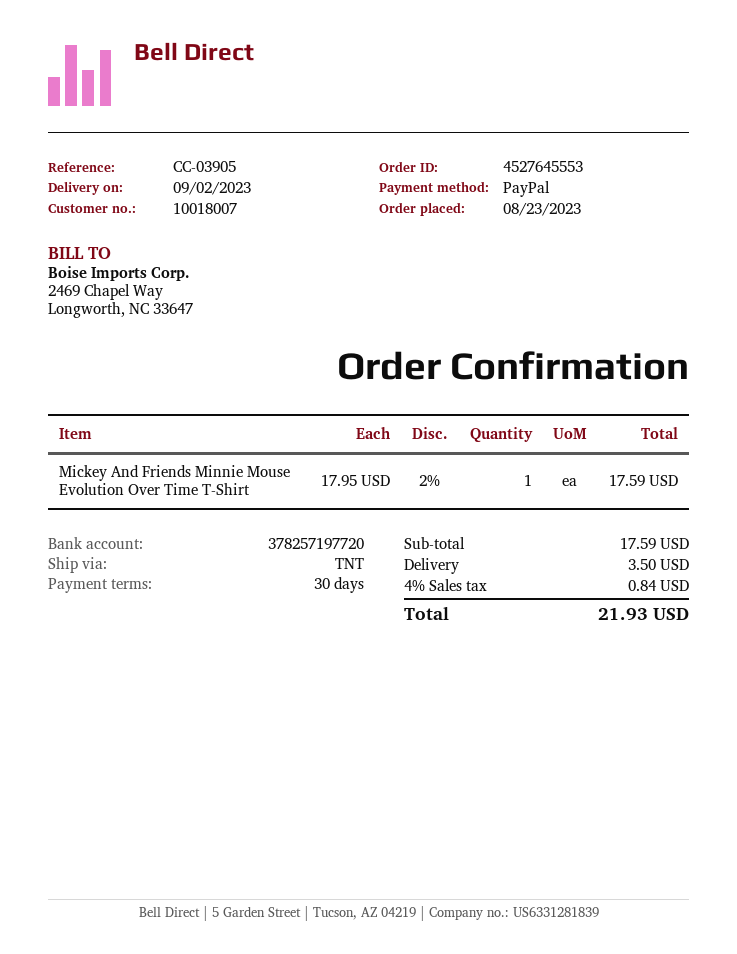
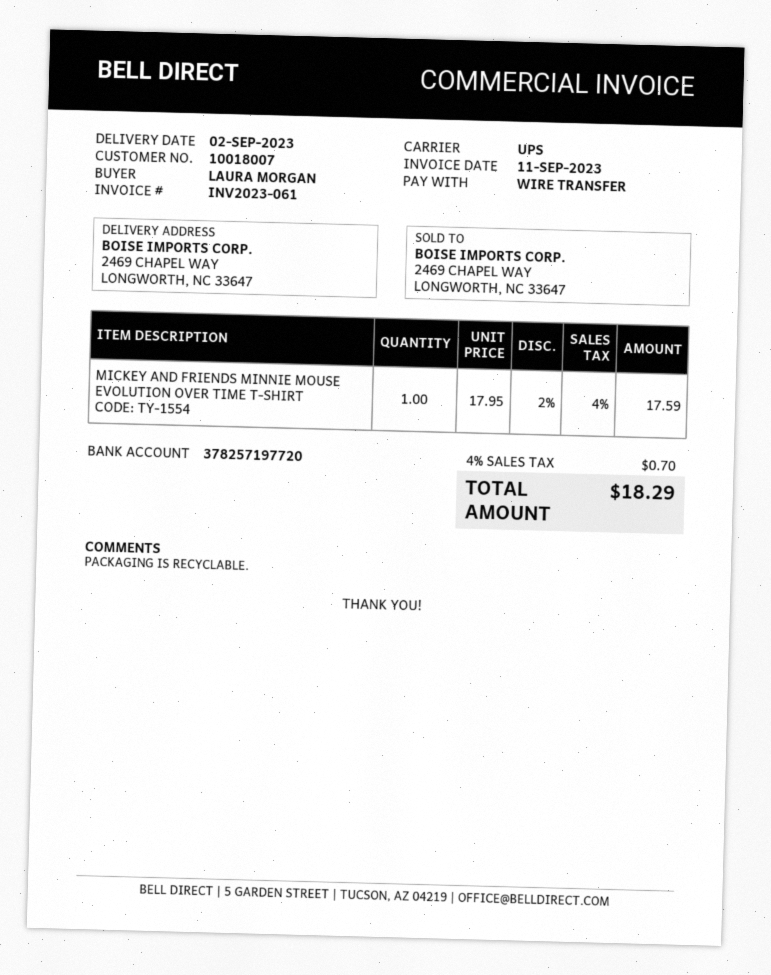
payment method: PayPal -> bank transfer
shipping method: TNT -> UPS
shipping: 3.50 -> none
tax: 4% = 0.84 -> 4% = 0.70
total: 21.93 -> 18.29

